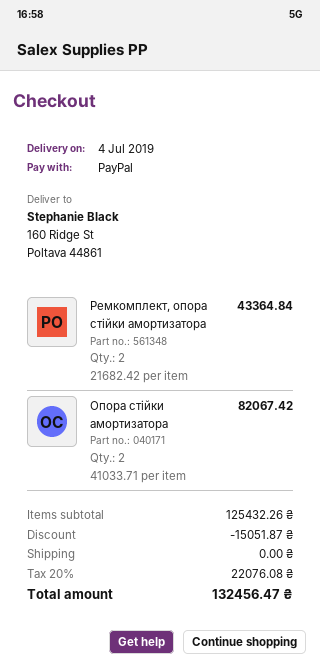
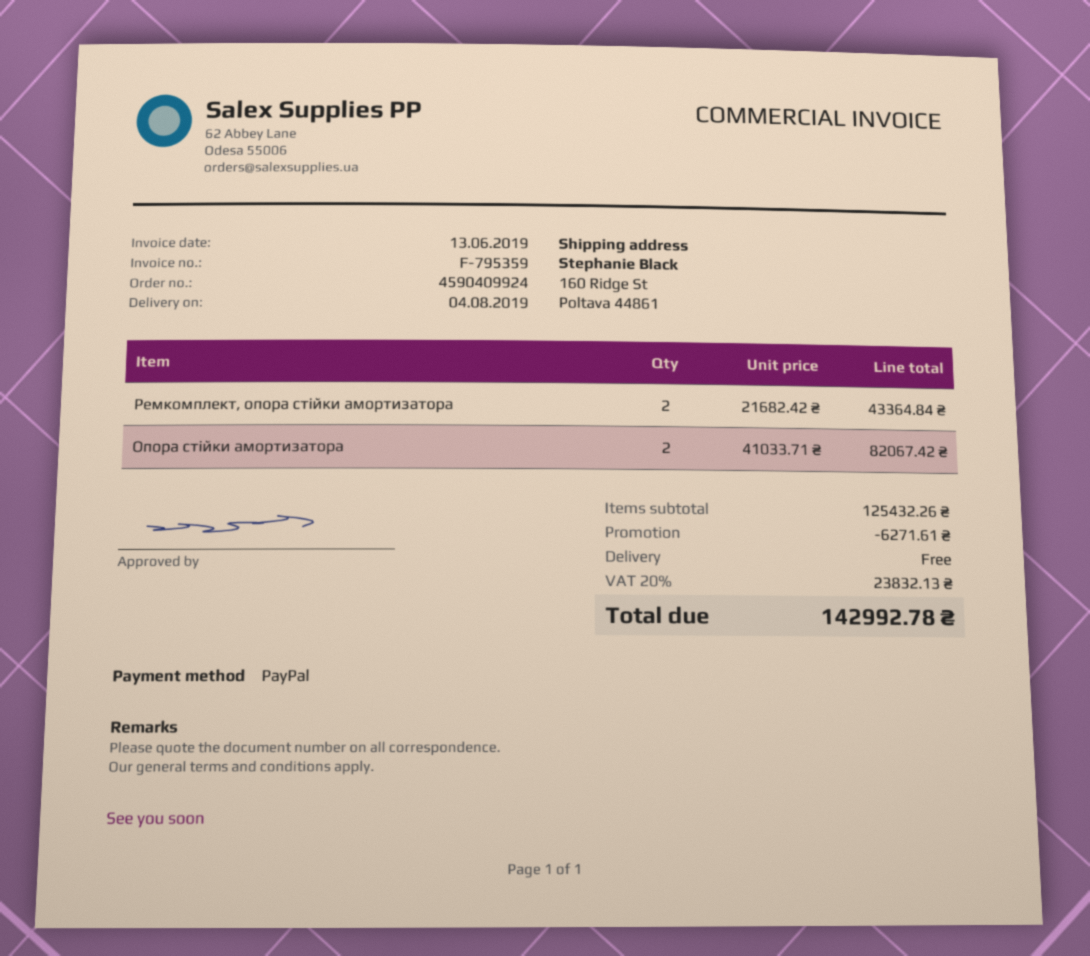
delivery date: 2019-07-04 -> 2019-08-04
discount: 15051.87 -> 6271.61
tax: 20% = 22076.08 -> 20% = 23832.13
total: 132456.47 -> 142992.78

